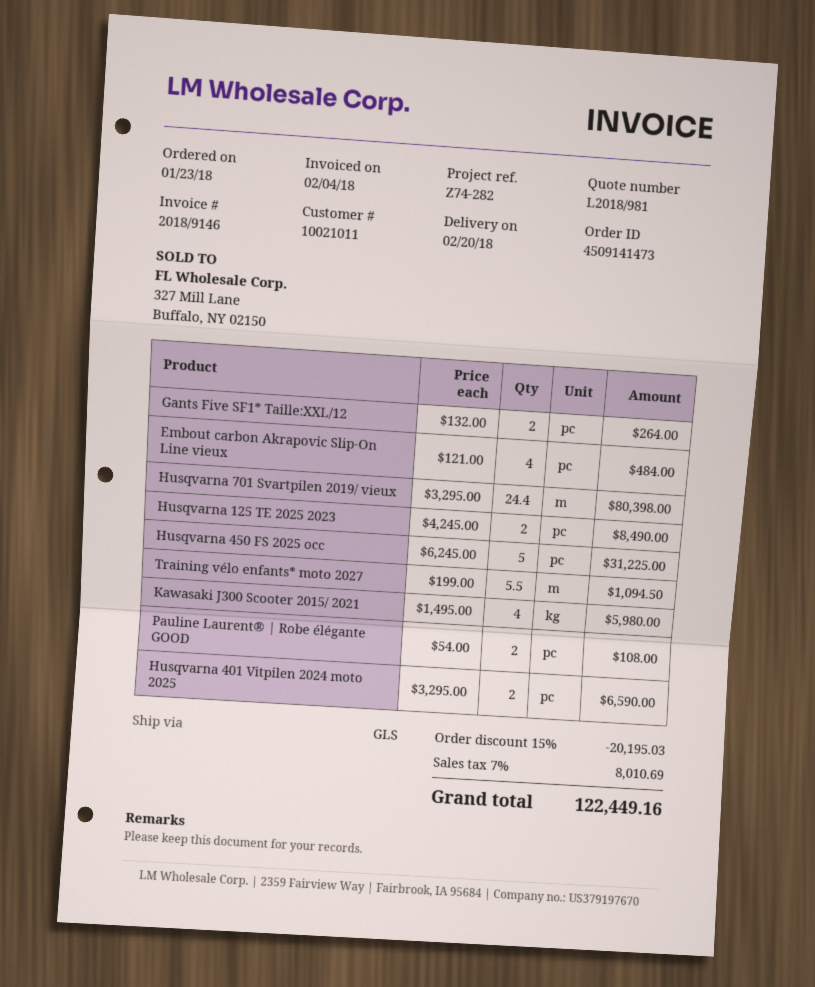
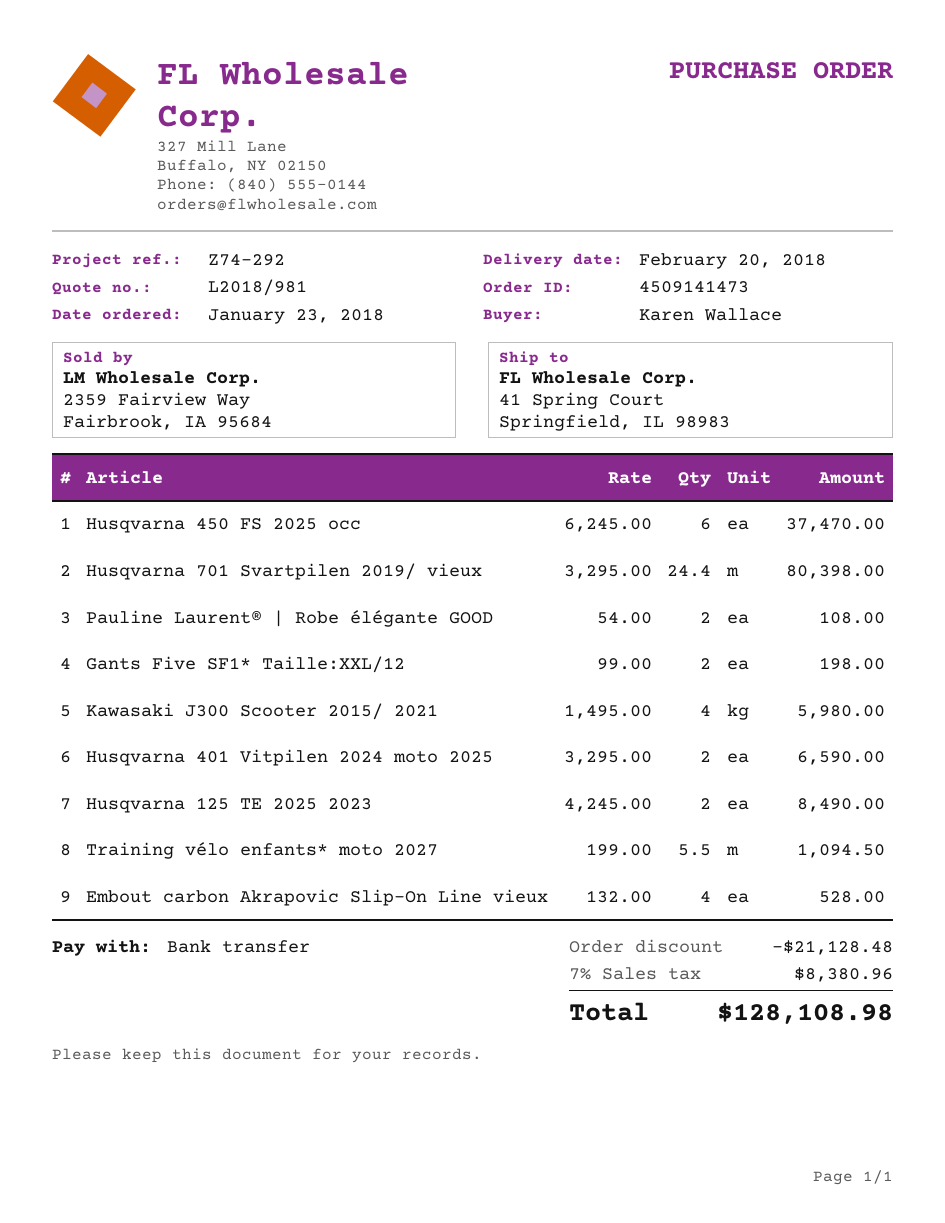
reference: Z74-282 -> Z74-292
Gants Five SF1* Taille:XXL/12: 2 x 132.00 = 264.00 -> 2 x 99.00 = 198.00
Embout carbon Akrapovic Slip-On Line vieux: 4 x 121.00 = 484.00 -> 4 x 132.00 = 528.00
Husqvarna 450 FS 2025 occ: 5 x 6245.00 = 31225.00 -> 6 x 6245.00 = 37470.00
discount: 20195.03 -> 21128.48
tax: 7% = 8010.69 -> 7% = 8380.96
total: 122449.16 -> 128108.98

